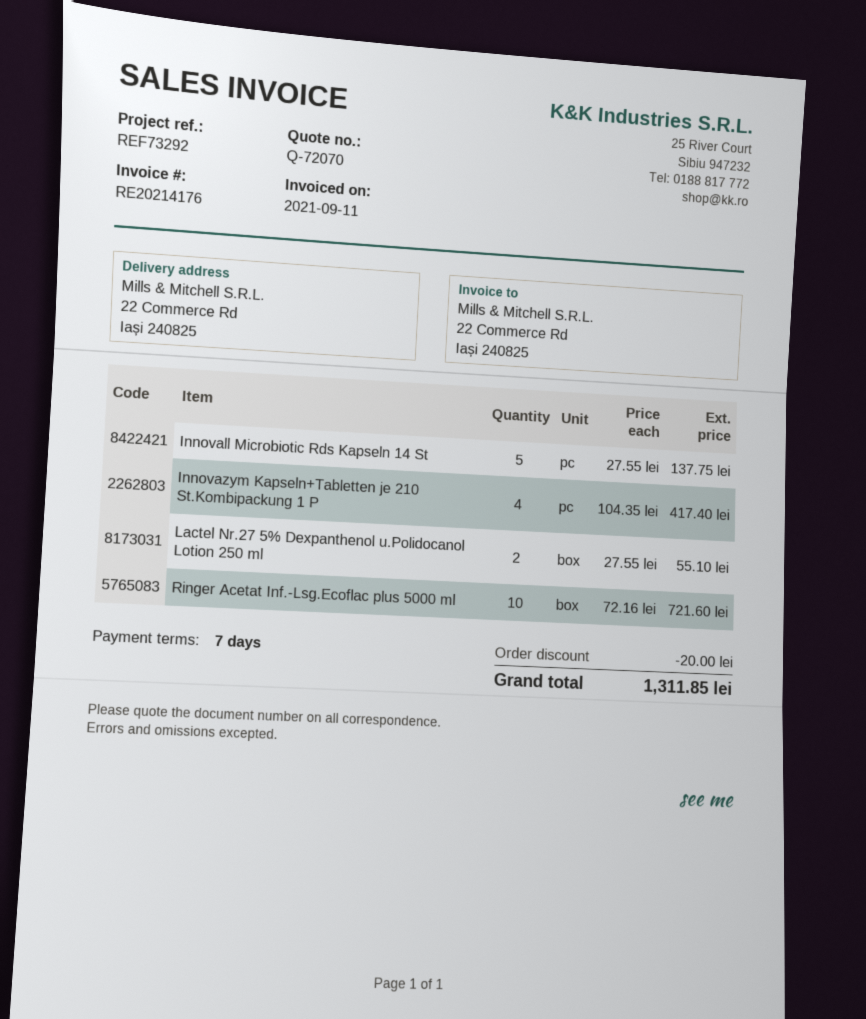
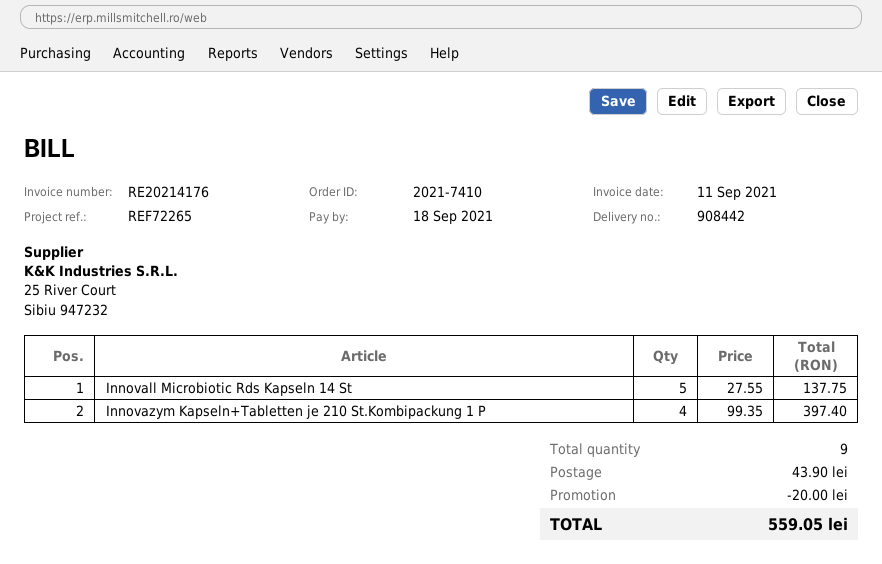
reference: REF73292 -> REF72265
Innovazym Kapseln+Tabletten je 210 St.Kombipackung 1 P: 4 x 104.35 = 417.40 -> 4 x 99.35 = 397.40
Lactel Nr.27 5% Dexpanthenol u.Polidocanol Lotion 250 ml: 2 x 27.55 = 55.10 -> none
Ringer Acetat Inf.-Lsg.Ecoflac plus 5000 ml: 10 x 72.16 = 721.60 -> none
shipping: none -> 43.90
total: 1311.85 -> 559.05

